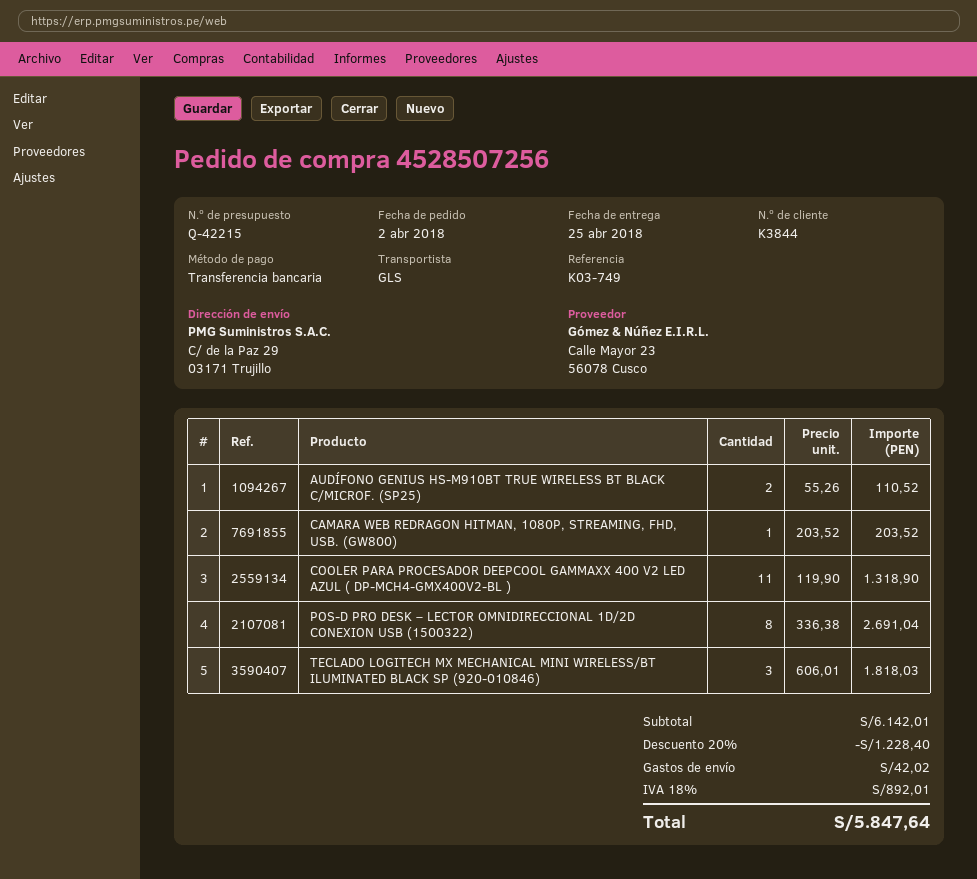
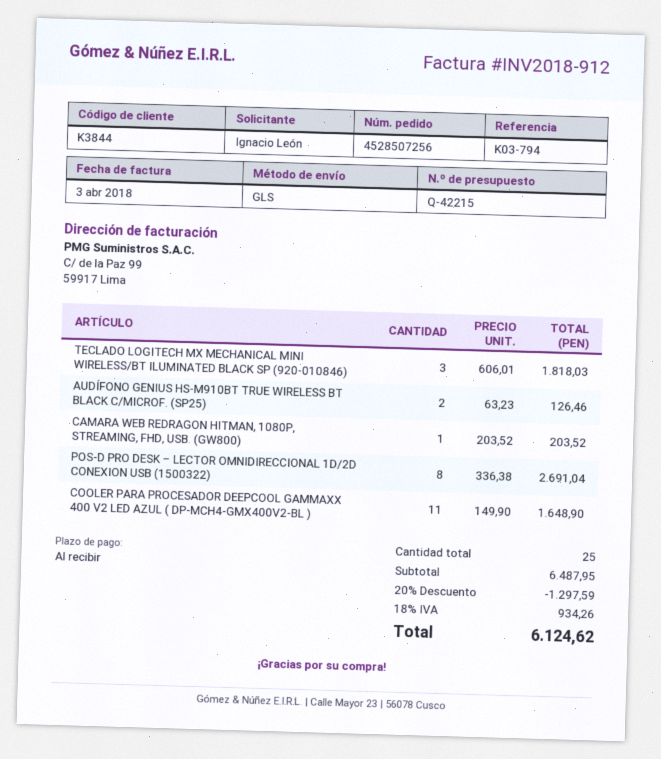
reference: K03-749 -> K03-794
AUDÍFONO GENIUS HS-M910BT TRUE WIRELESS BT BLACK C/MICROF. (SP25): 2 x 55.26 = 110.52 -> 2 x 63.23 = 126.46
COOLER PARA PROCESADOR DEEPCOOL GAMMAXX 400 V2 LED AZUL ( DP-MCH4-GMX400V2-BL ): 11 x 119.90 = 1318.90 -> 11 x 149.90 = 1648.90
subtotal: 6142.01 -> 6487.95
discount: 20% = 1228.40 -> 20% = 1297.59
shipping: 42.02 -> none
tax: 18% = 892.01 -> 18% = 934.26
total: 5847.64 -> 6124.62

